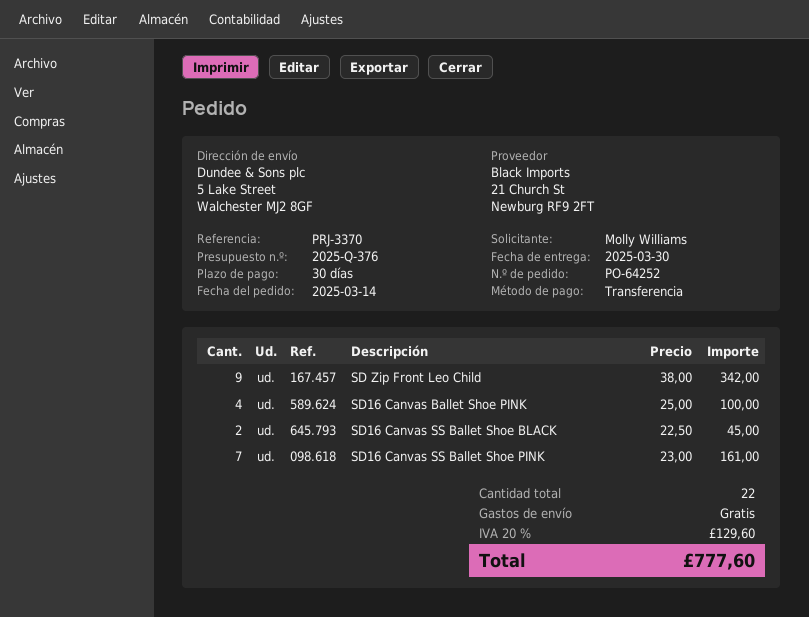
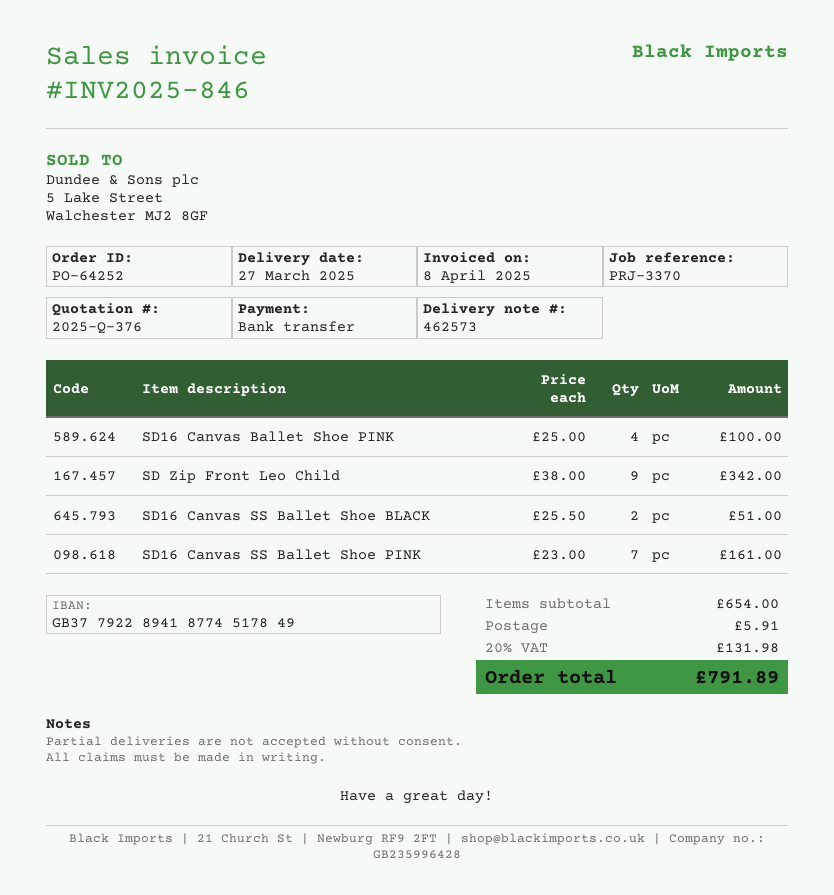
delivery date: 2025-03-30 -> 2025-03-27
SD16 Canvas SS Ballet Shoe BLACK: 2 x 22.50 = 45.00 -> 2 x 25.50 = 51.00
shipping: 0.00 -> 5.91
tax: 20% = 129.60 -> 20% = 131.98
total: 777.60 -> 791.89

